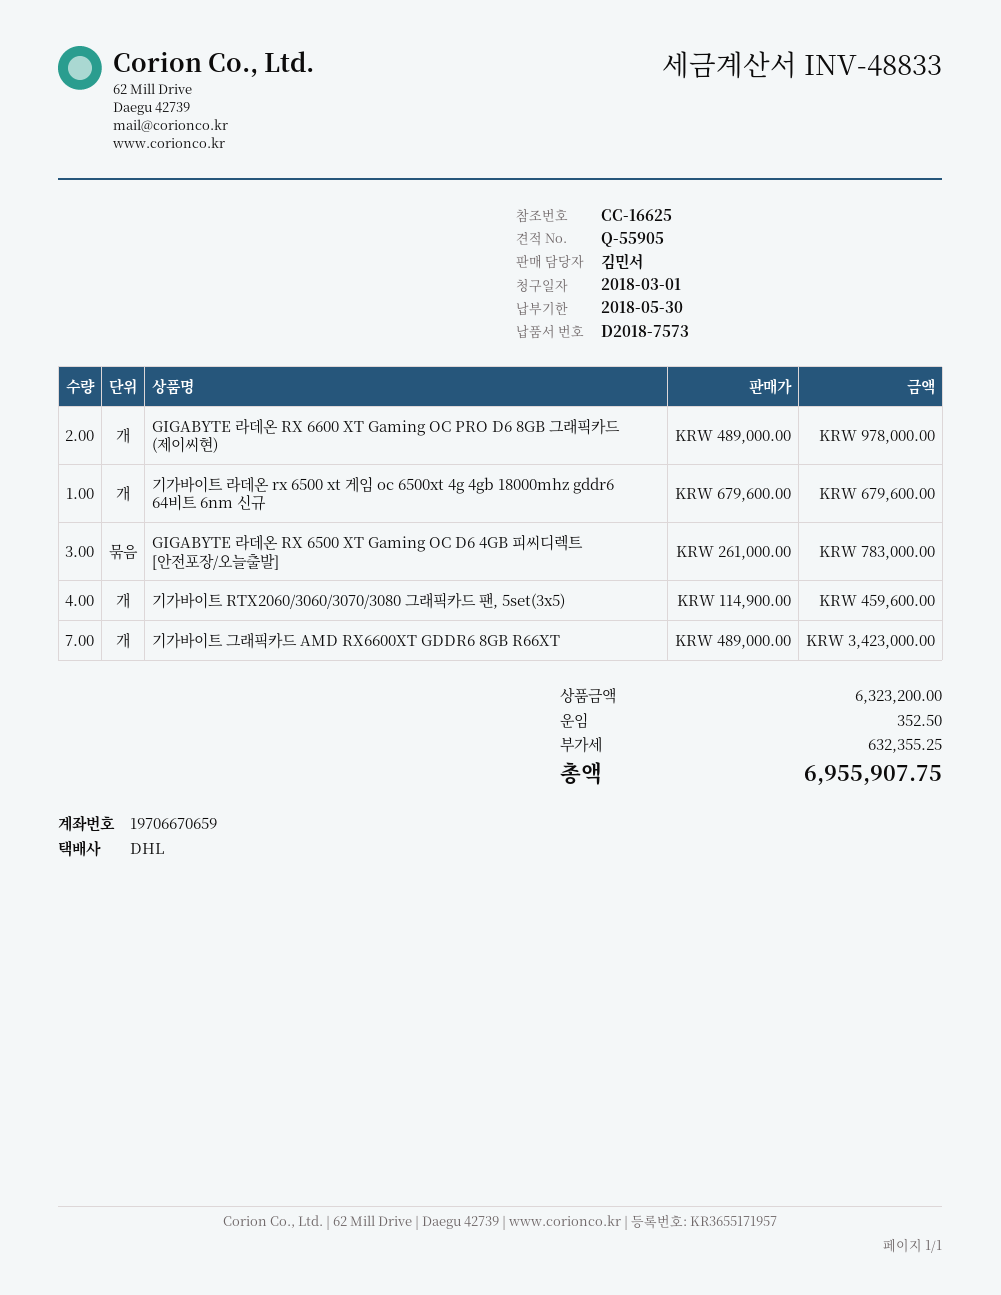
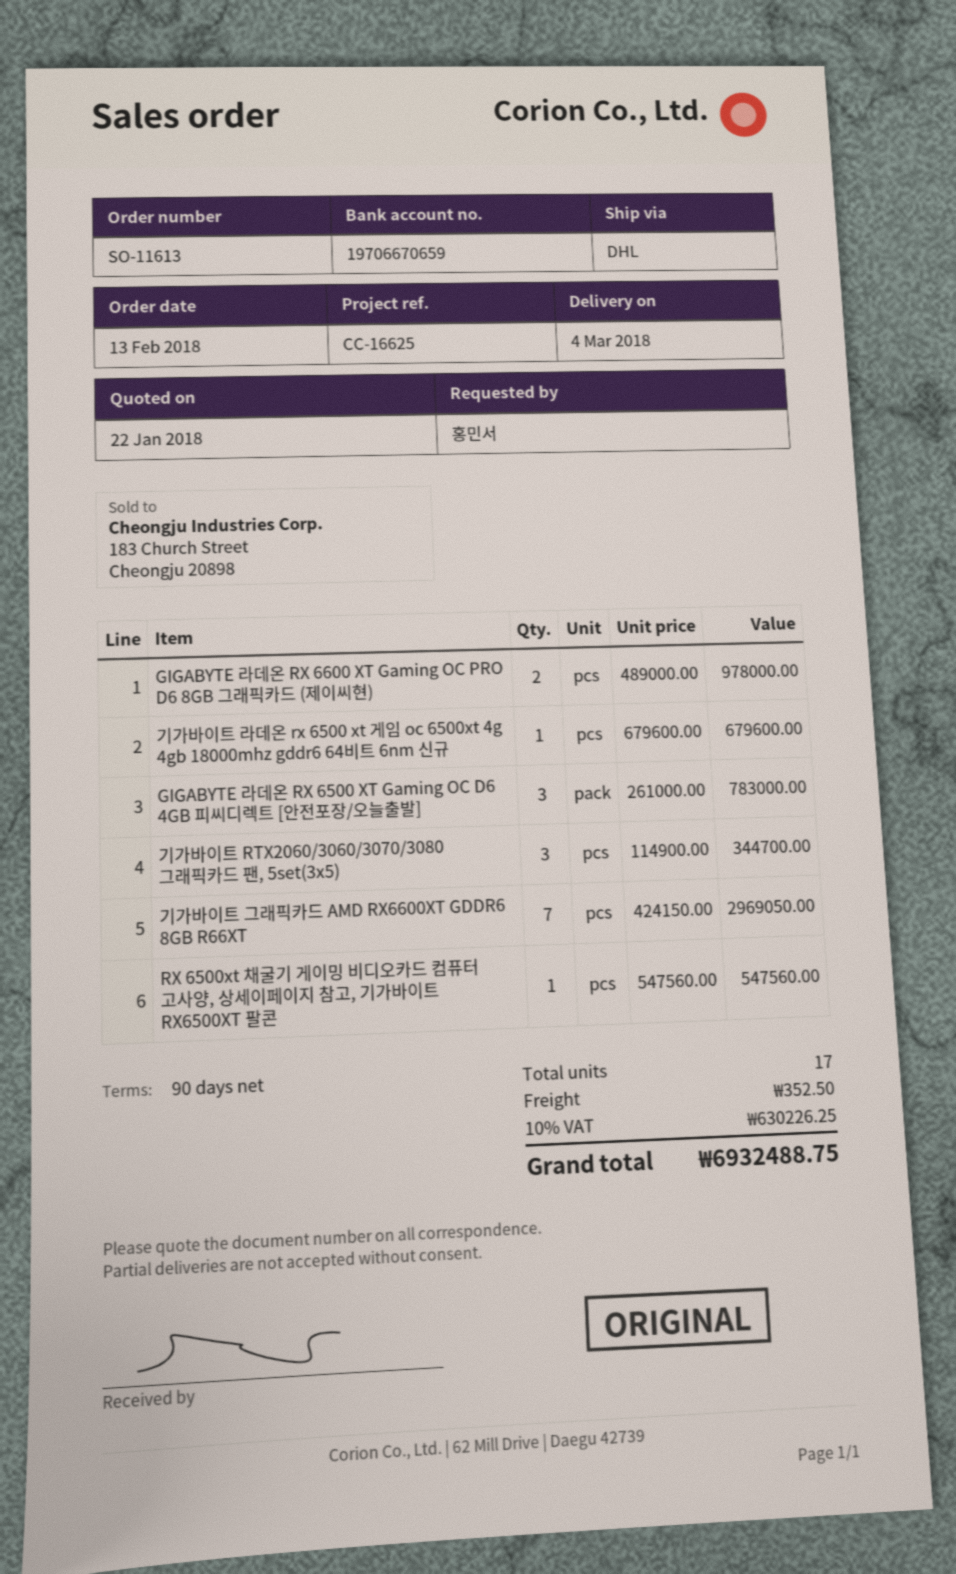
기가바이트 RTX2060/3060/3070/3080 그래픽카드 팬, 5set(3x5): 4 x 114900.00 = 459600.00 -> 3 x 114900.00 = 344700.00
기가바이트 그래픽카드 AMD RX6600XT GDDR6 8GB R66XT: 7 x 489000.00 = 3423000.00 -> 7 x 424150.00 = 2969050.00
RX 6500xt 채굴기 게이밍 비디오카드 컴퓨터 고사양, 상세이페이지 참고, 기가바이트 RX6500XT 팔콘: none -> 1 x 547560.00 = 547560.00
tax: 632355.25 -> 630226.25
total: 6955907.75 -> 6932488.75

